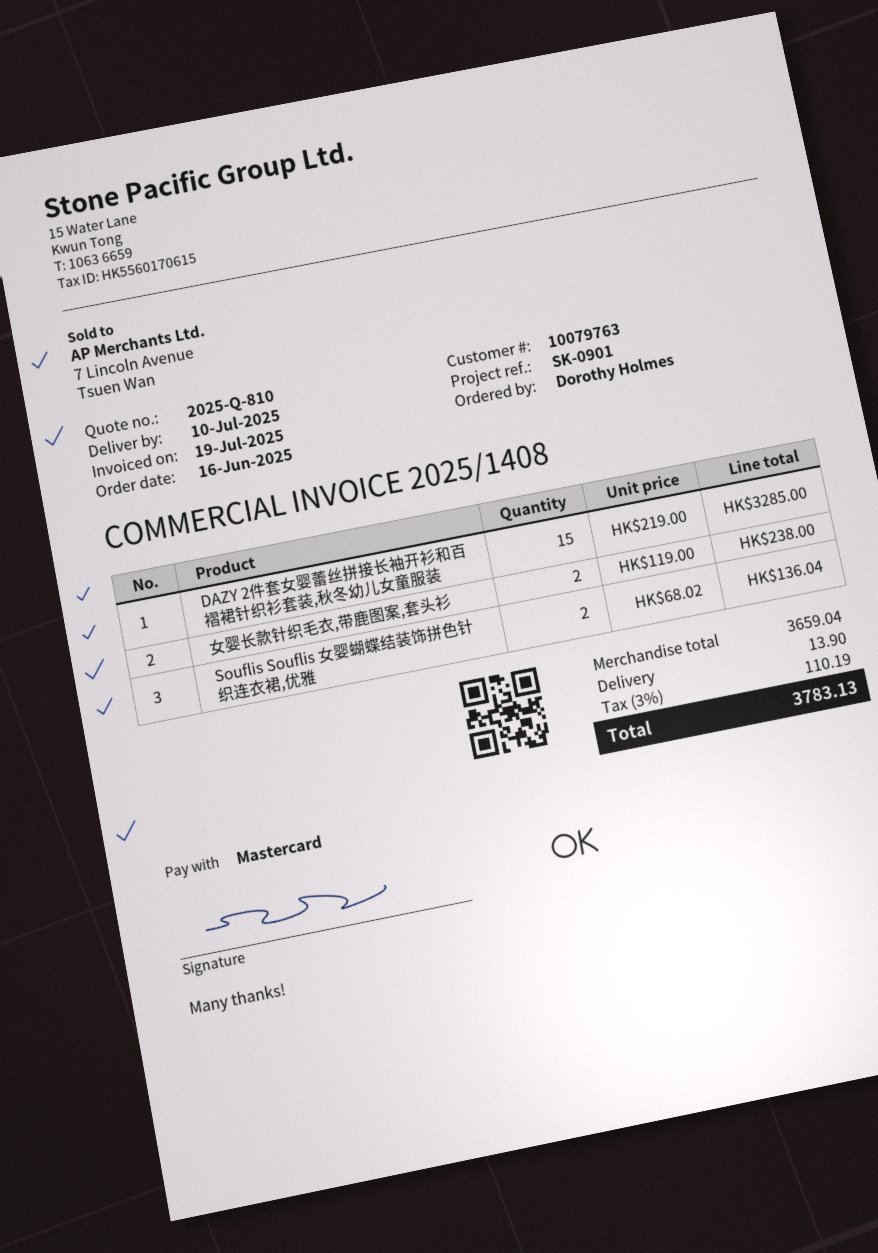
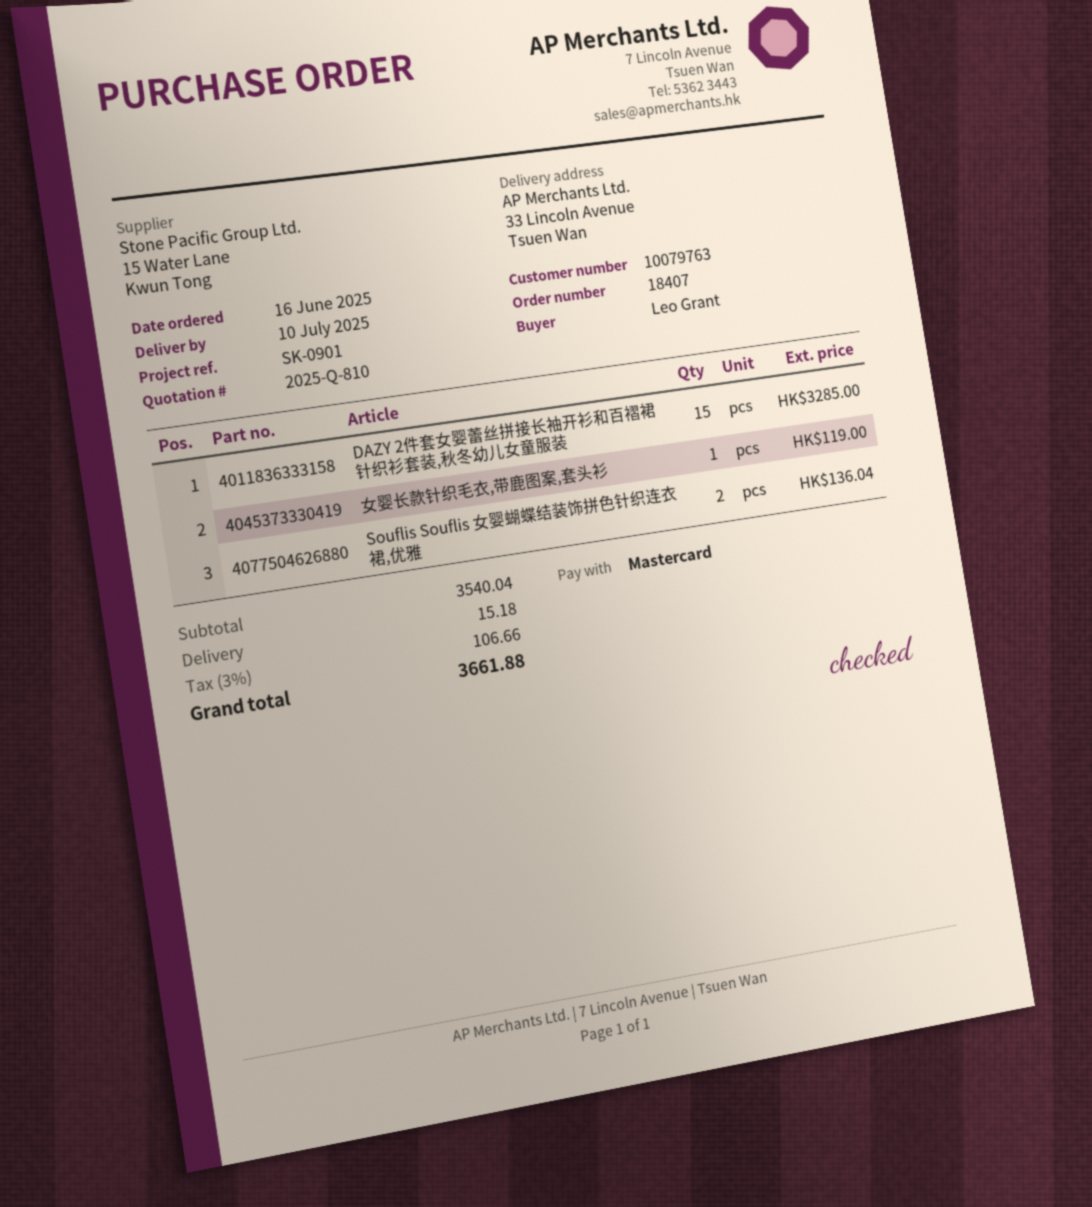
ordered by: Dorothy Holmes -> Leo Grant
女婴长款针织毛衣,带鹿图案,套头衫: 2 for 238.00 -> 1 for 119.00
subtotal: 3659.04 -> 3540.04
shipping: 13.90 -> 15.18
tax: 3% = 110.19 -> 3% = 106.66
total: 3783.13 -> 3661.88

